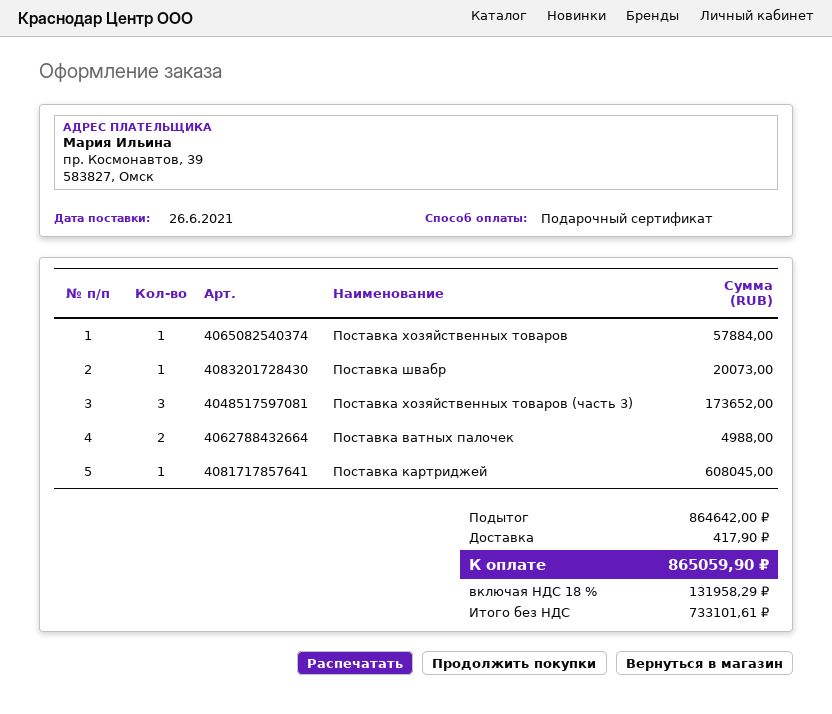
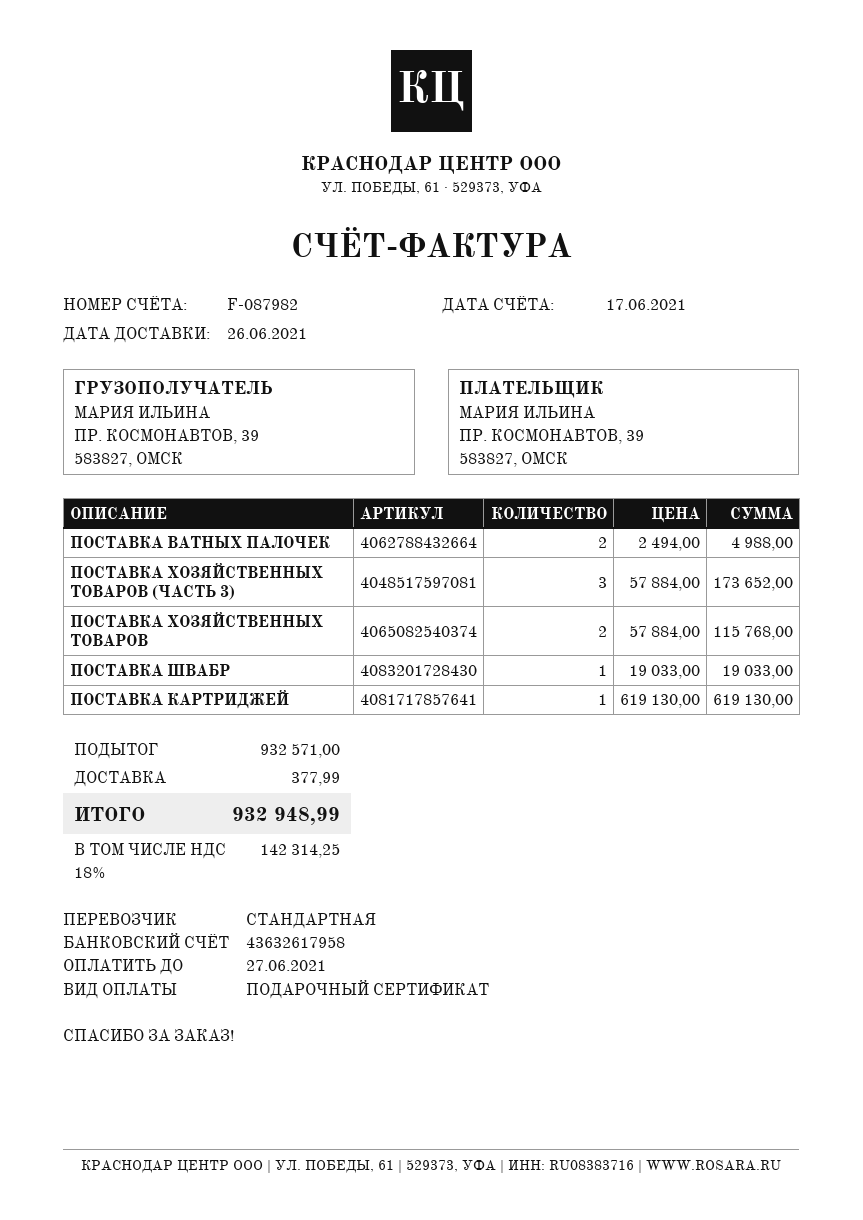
Поставка хозяйственных товаров: 1 for 57884.00 -> 2 for 115768.00
Поставка швабр: 1 for 20073.00 -> 1 for 19033.00
Поставка картриджей: 1 for 608045.00 -> 1 for 619130.00
subtotal: 864642.00 -> 932571.00
shipping: 417.90 -> 377.99
tax: 18% = 131958.29 -> 18% = 142314.25
total: 865059.90 -> 932948.99

